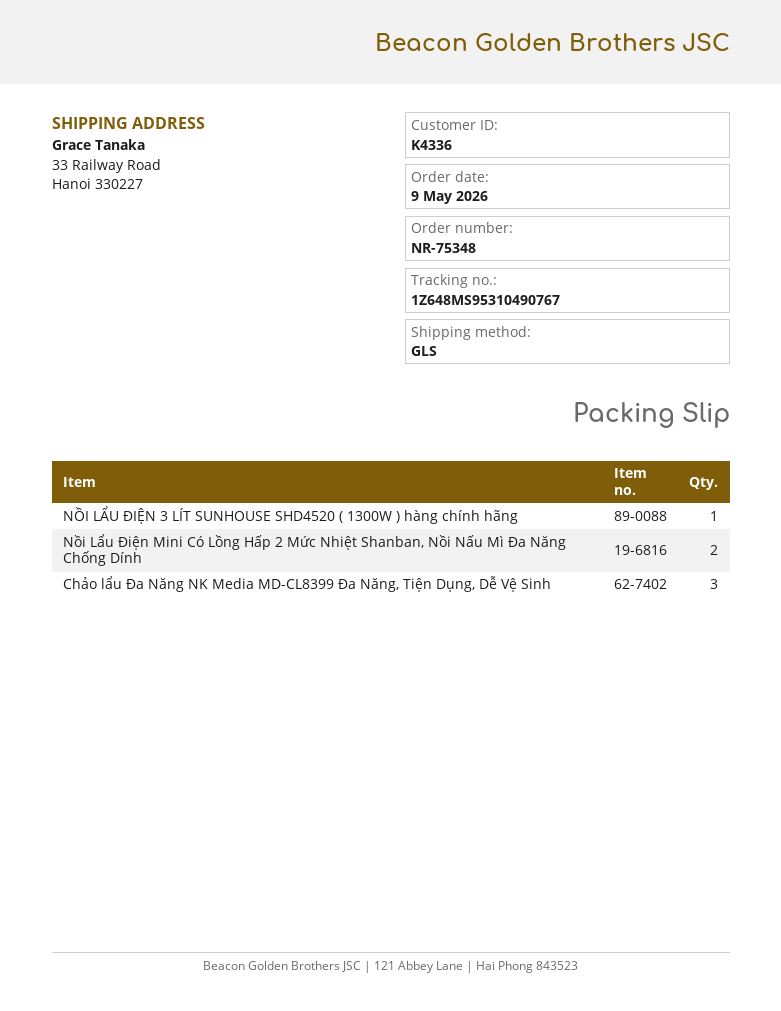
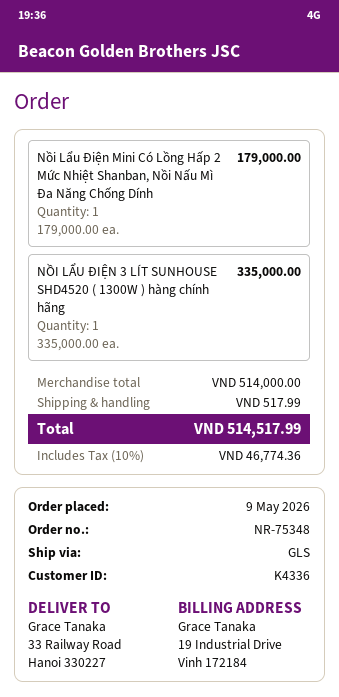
Nồi Lẩu Điện Mini Có Lồng Hấp 2 Mức Nhiệt Shanban, Nồi Nấu Mì Đa Năng Chống Dính: 2 -> 1
Chảo lẩu Đa Năng NK Media MD-CL8399 Đa Năng, Tiện Dụng, Dễ Vệ Sinh: 3 -> none

